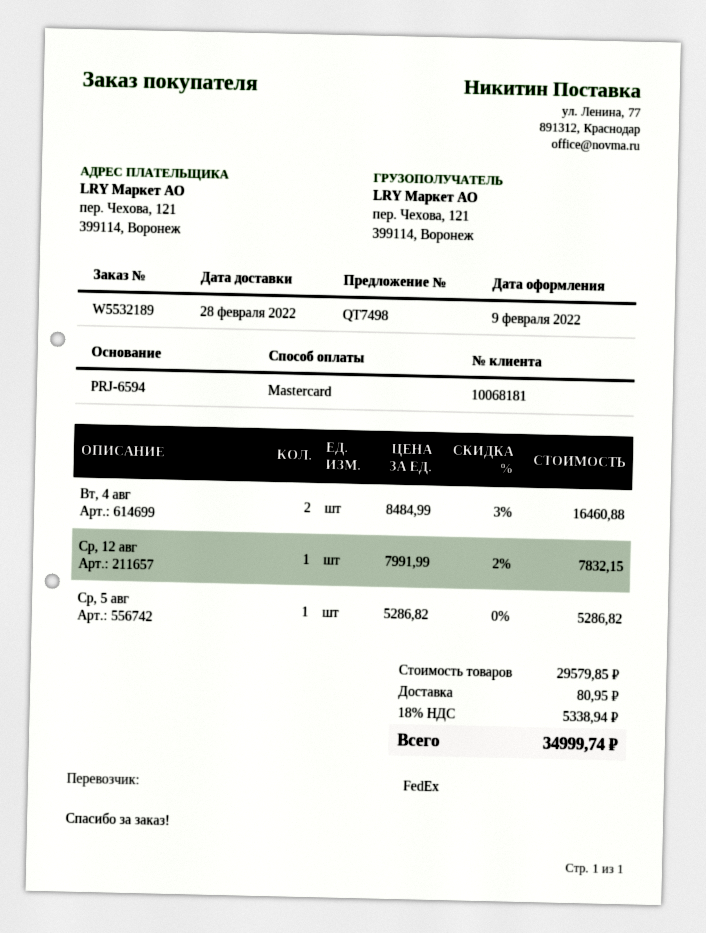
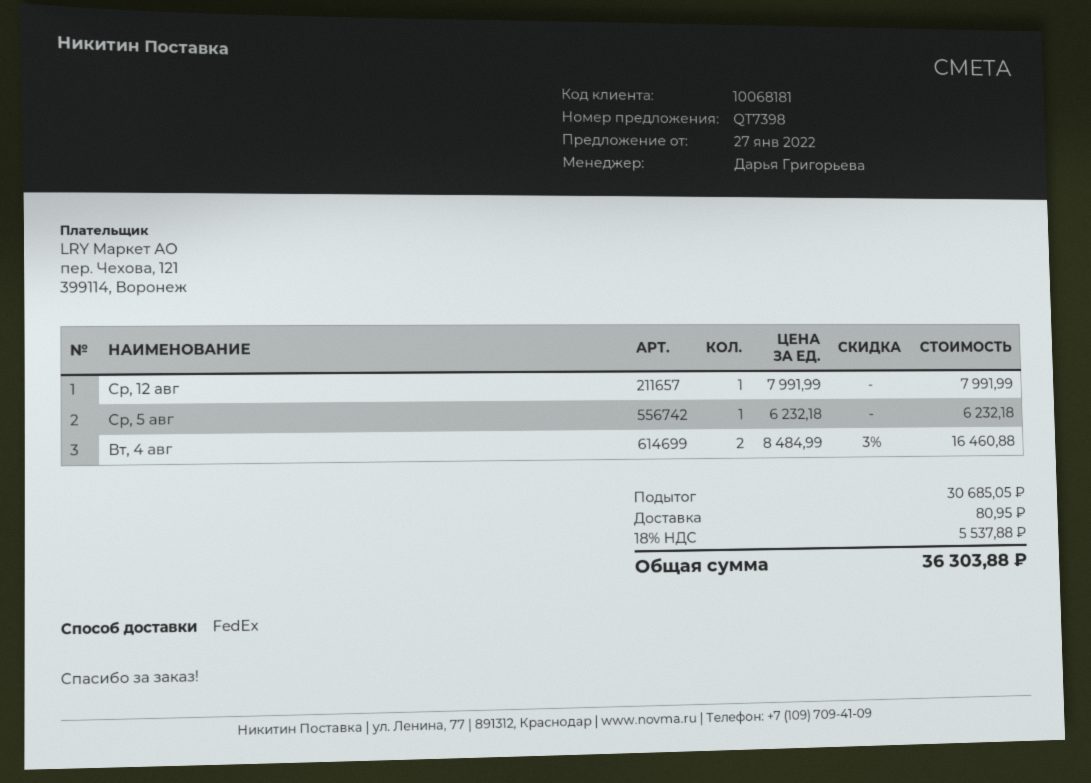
quote number: QT7498 -> QT7398
Ср, 12 авг: 1 x 7991.99 - 2% = 7832.15 -> 1 x 7991.99 = 7991.99
Ср, 5 авг: 1 x 5286.82 = 5286.82 -> 1 x 6232.18 = 6232.18
subtotal: 29579.85 -> 30685.05
tax: 18% = 5338.94 -> 18% = 5537.88
total: 34999.74 -> 36303.88

